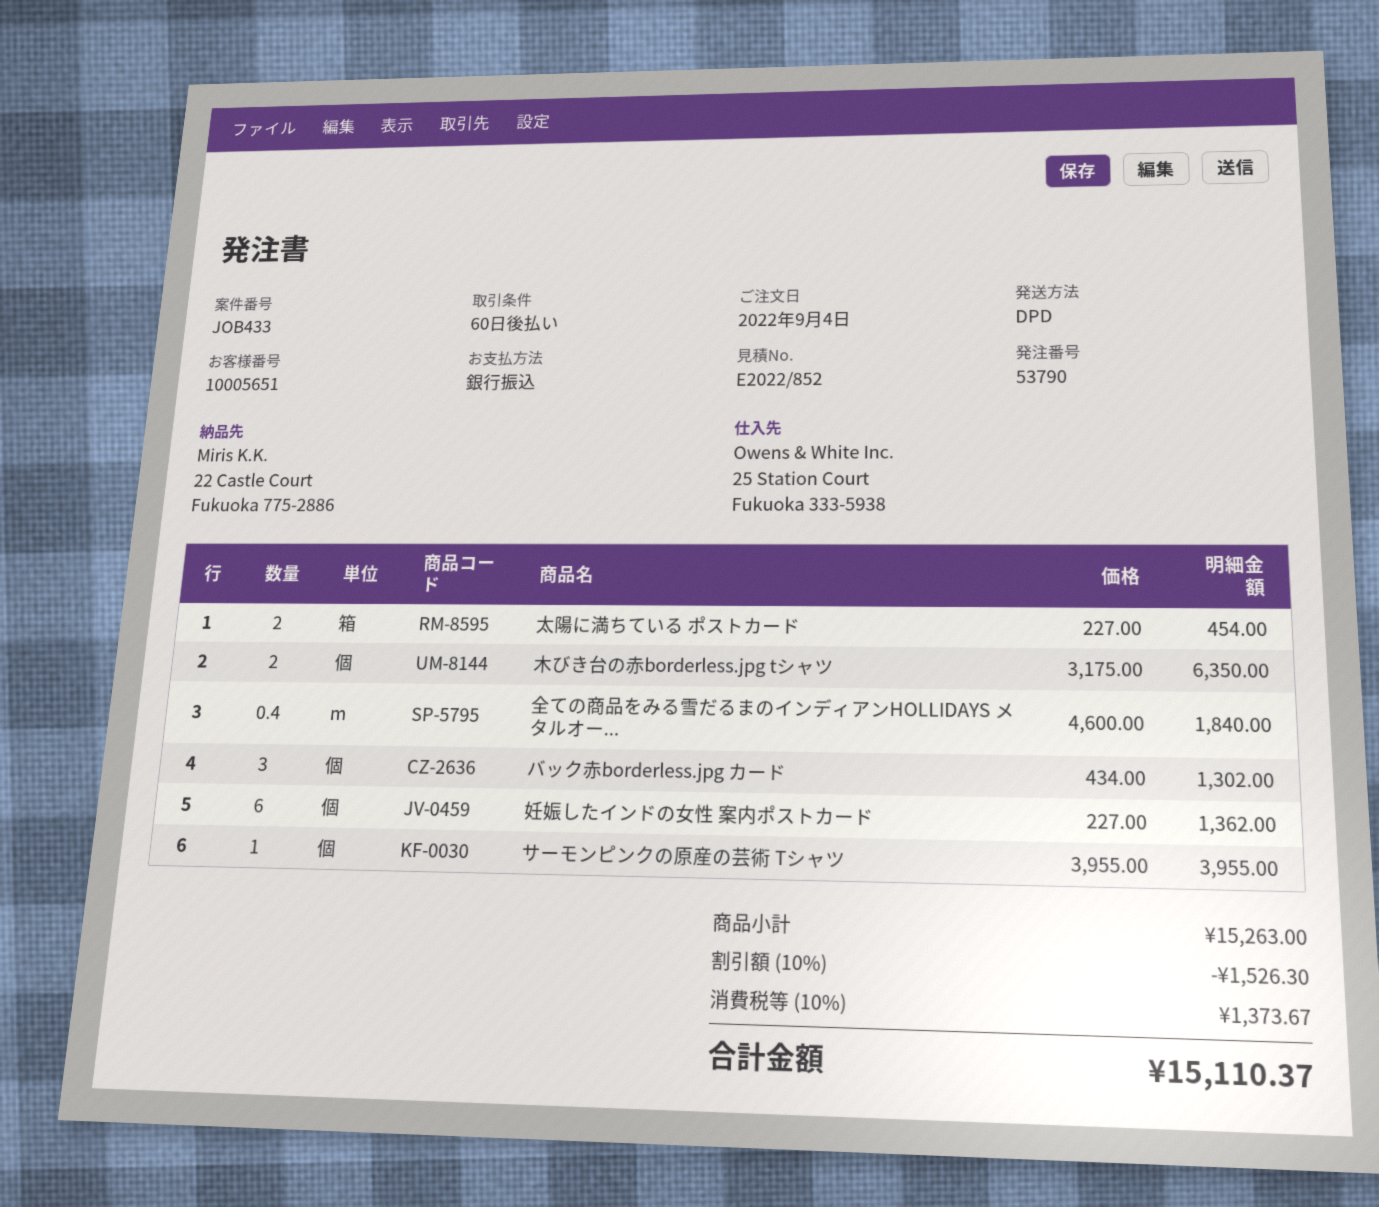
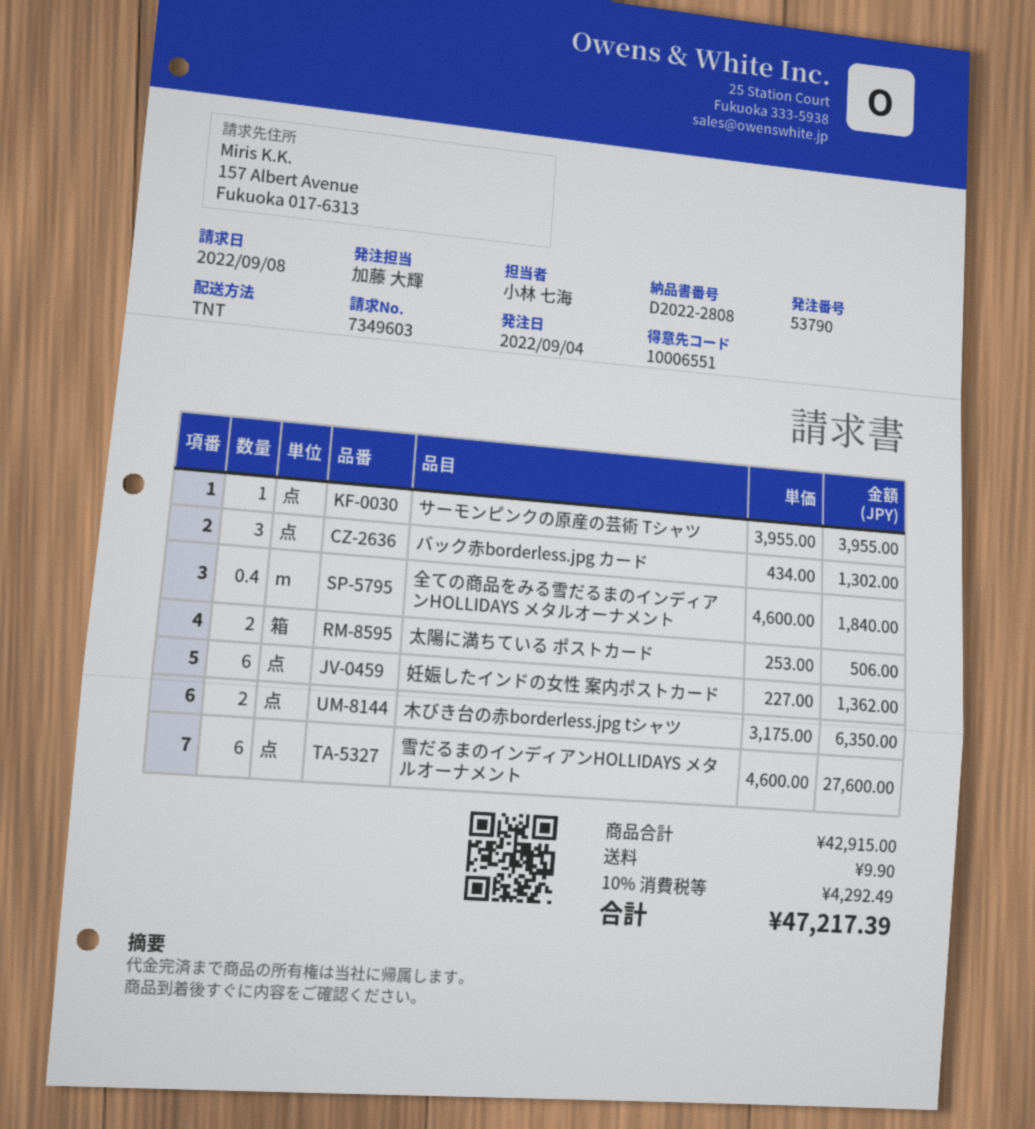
customer number: 10005651 -> 10006551
shipping method: DPD -> TNT
太陽に満ちている ポストカード: 2 x 227.00 = 454.00 -> 2 x 253.00 = 506.00
雪だるまのインディアンHOLLIDAYS メタルオーナメント: none -> 6 x 4600.00 = 27600.00
subtotal: 15263.00 -> 42915.00
discount: 10% = 1526.30 -> none
shipping: none -> 9.90
tax: 10% = 1373.67 -> 10% = 4292.49
total: 15110.37 -> 47217.39

